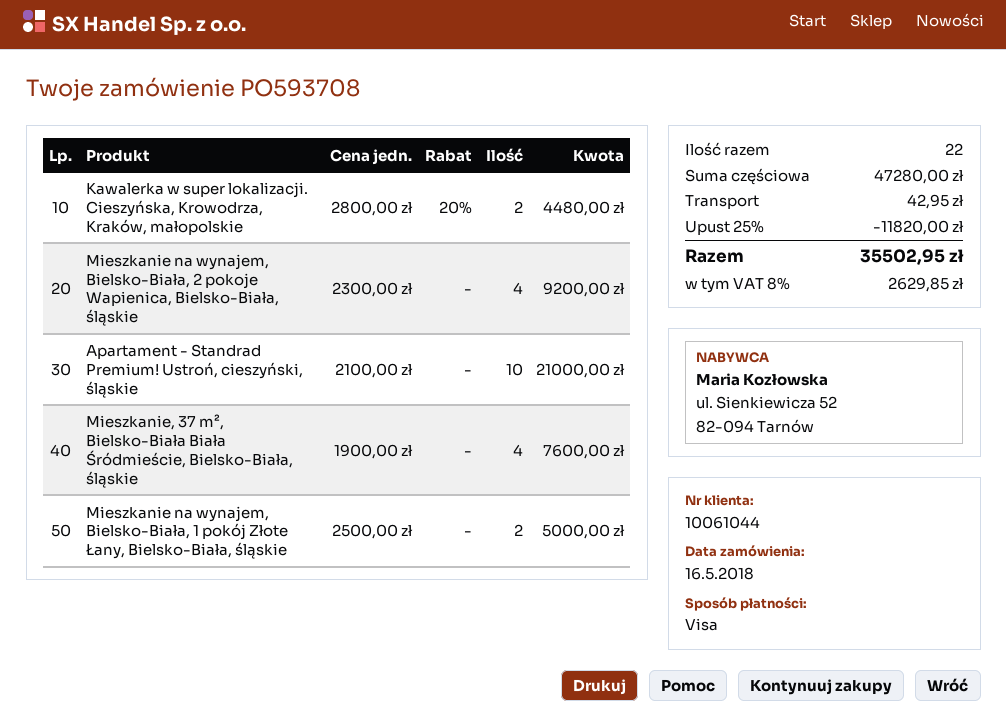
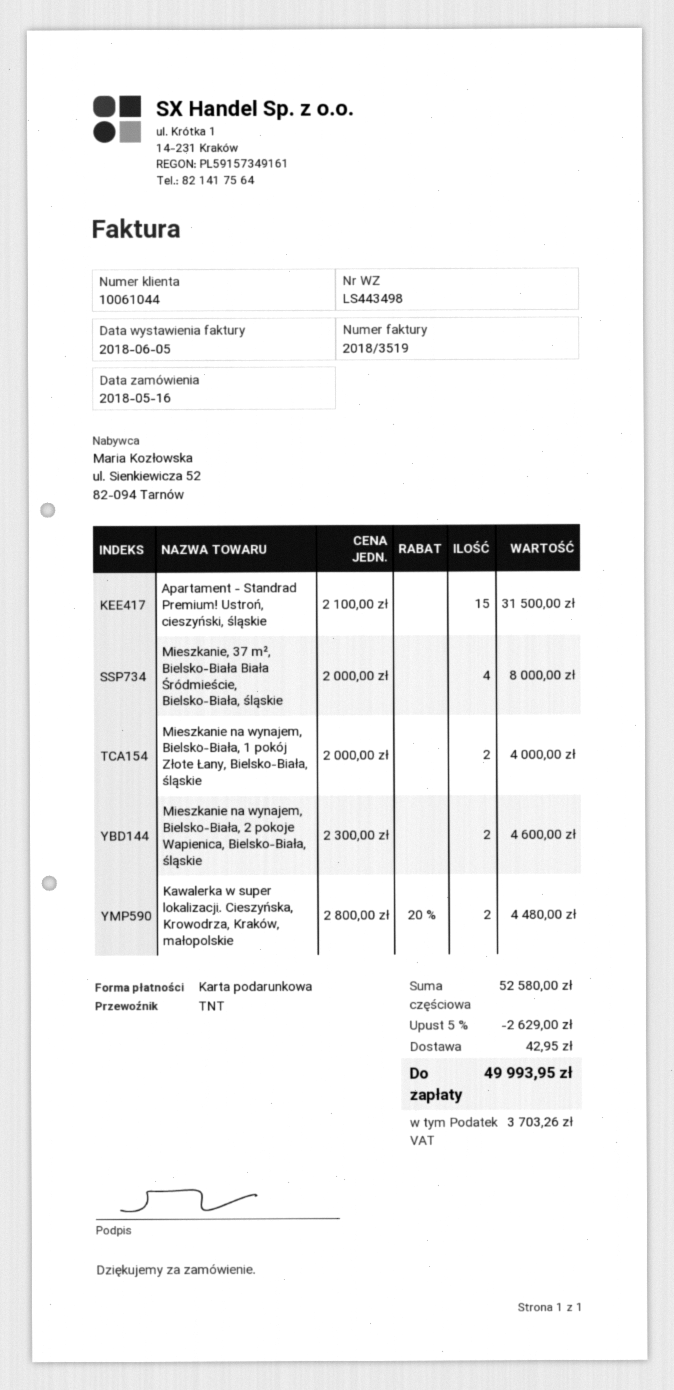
payment method: Visa -> gift card
Mieszkanie na wynajem, Bielsko-Biała, 2 pokoje Wapienica, Bielsko-Biała, śląskie: 4 x 2300.00 = 9200.00 -> 2 x 2300.00 = 4600.00
Apartament - Standrad Premium! Ustroń, cieszyński, śląskie: 10 x 2100.00 = 21000.00 -> 15 x 2100.00 = 31500.00
Mieszkanie, 37 m², Bielsko-Biała Biała Śródmieście, Bielsko-Biała, śląskie: 4 x 1900.00 = 7600.00 -> 4 x 2000.00 = 8000.00
Mieszkanie na wynajem, Bielsko-Biała, 1 pokój Złote Łany, Bielsko-Biała, śląskie: 2 x 2500.00 = 5000.00 -> 2 x 2000.00 = 4000.00
subtotal: 47280.00 -> 52580.00
discount: 25% = 11820.00 -> 5% = 2629.00
tax: 2629.85 -> 3703.26
total: 35502.95 -> 49993.95

